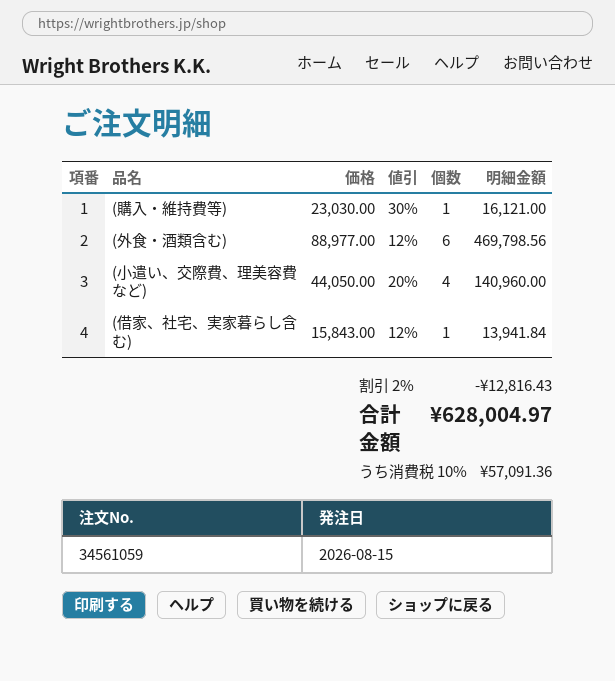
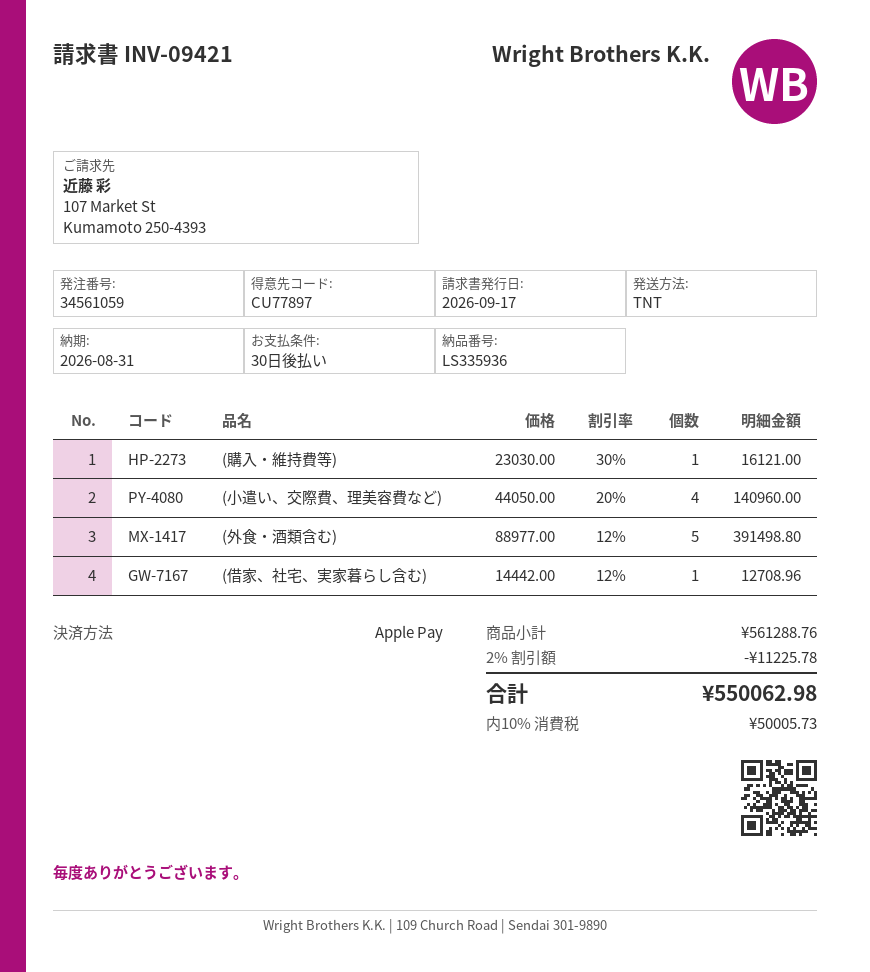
(外食・酒類含む): 6 x 88977.00 - 12% = 469798.56 -> 5 x 88977.00 - 12% = 391498.80
(借家、社宅、実家暮らし含む): 1 x 15843.00 - 12% = 13941.84 -> 1 x 14442.00 - 12% = 12708.96
discount: 2% = 12816.43 -> 2% = 11225.78
tax: 10% = 57091.36 -> 10% = 50005.73
total: 628004.97 -> 550062.98

